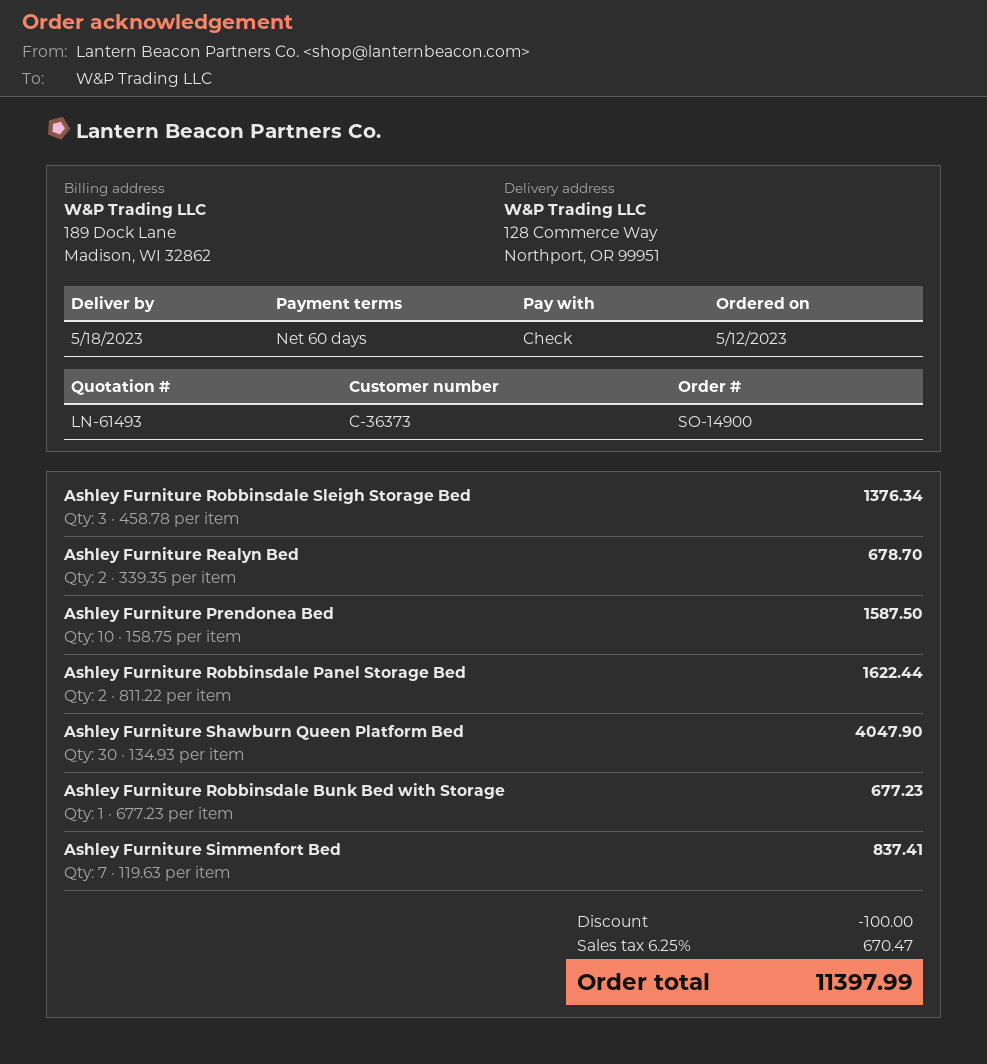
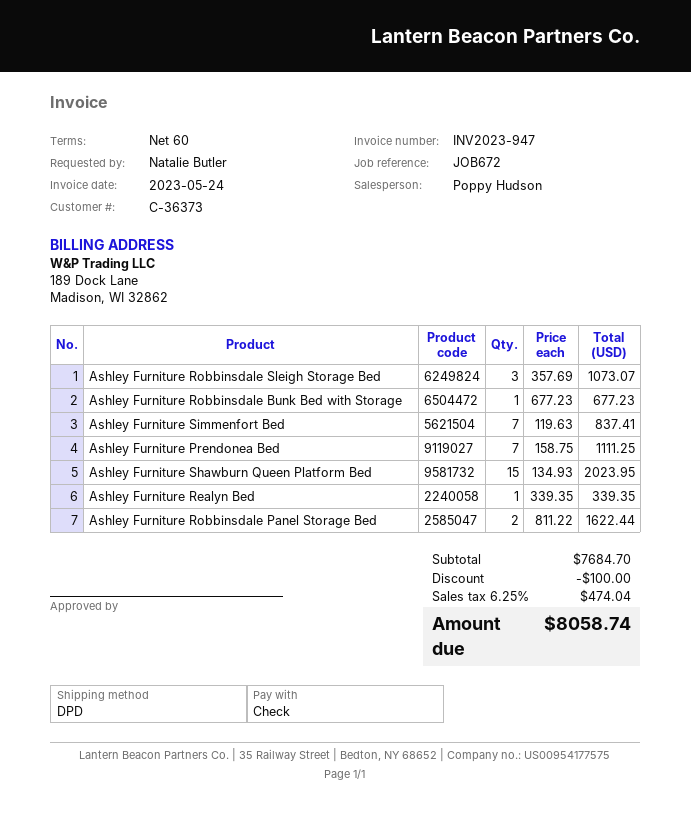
Ashley Furniture Robbinsdale Sleigh Storage Bed: 3 x 458.78 = 1376.34 -> 3 x 357.69 = 1073.07
Ashley Furniture Realyn Bed: 2 x 339.35 = 678.70 -> 1 x 339.35 = 339.35
Ashley Furniture Prendonea Bed: 10 x 158.75 = 1587.50 -> 7 x 158.75 = 1111.25
Ashley Furniture Shawburn Queen Platform Bed: 30 x 134.93 = 4047.90 -> 15 x 134.93 = 2023.95
tax: 6.25% = 670.47 -> 6.25% = 474.04
total: 11397.99 -> 8058.74

